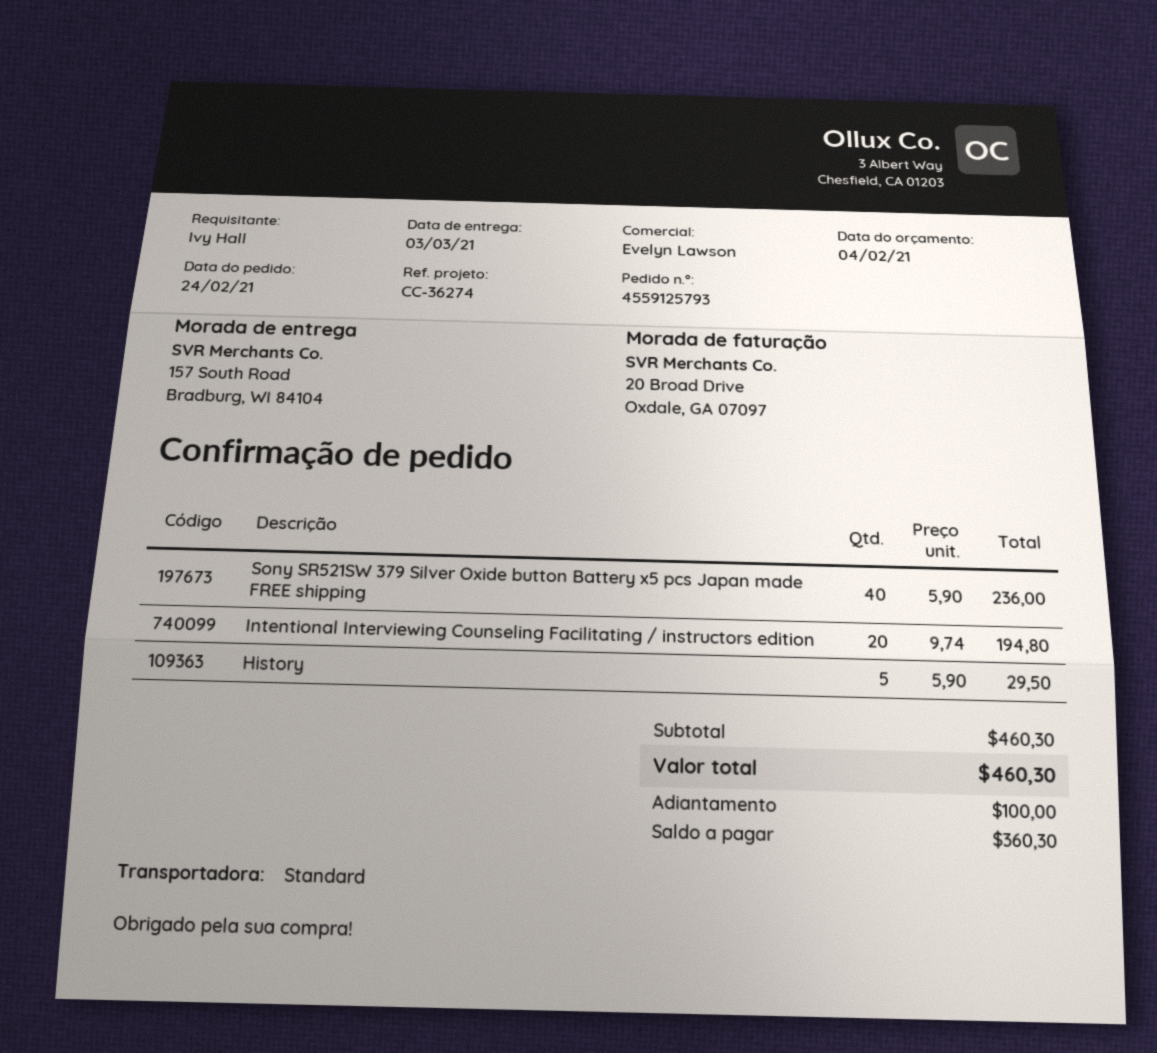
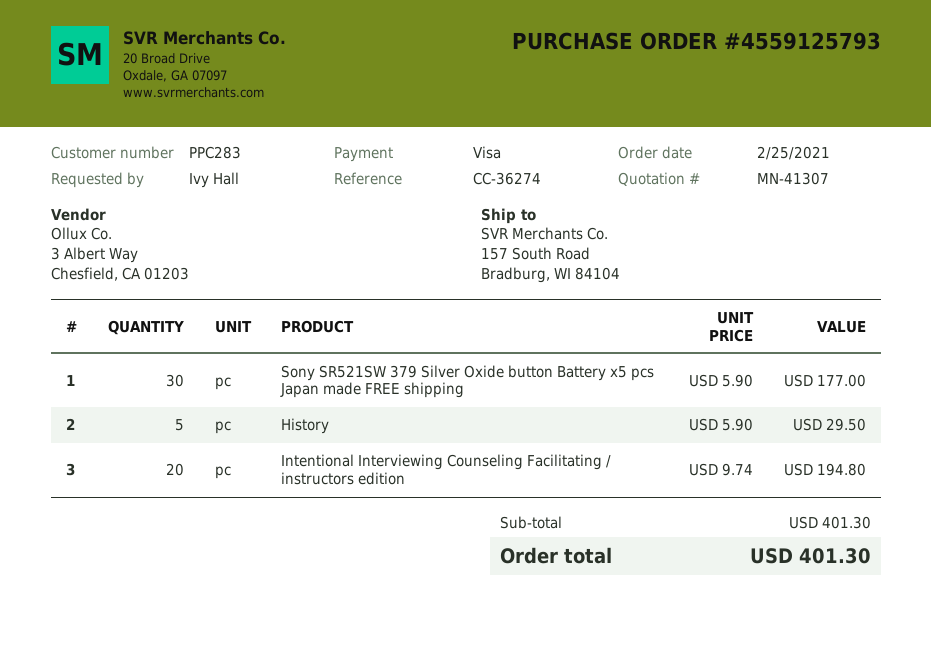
order date: 2021-02-24 -> 2021-02-25
Sony SR521SW 379 Silver Oxide button Battery x5 pcs Japan made FREE shipping: 40 x 5.90 = 236.00 -> 30 x 5.90 = 177.00
subtotal: 460.30 -> 401.30
total: 460.30 -> 401.30

